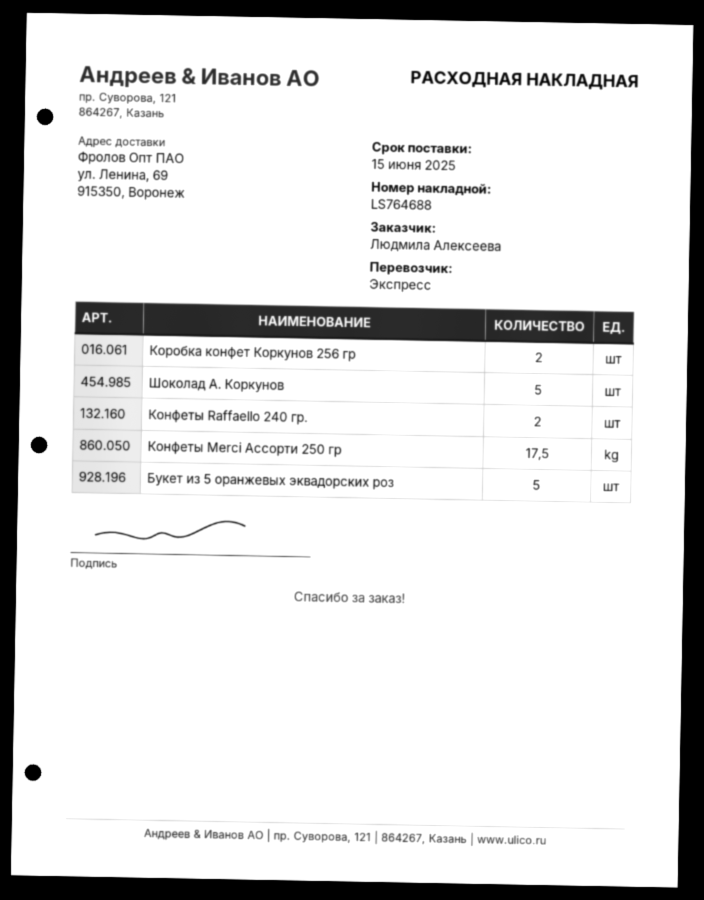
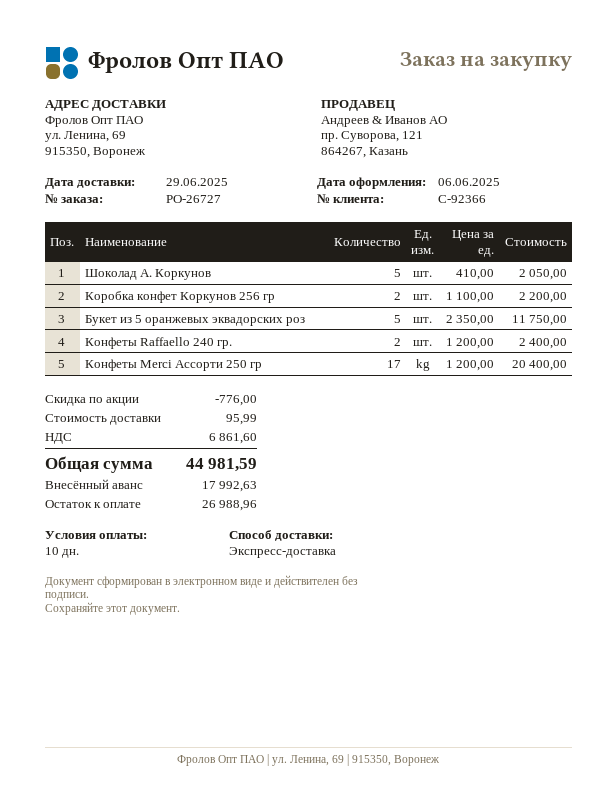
delivery date: 2025-06-15 -> 2025-06-29
Конфеты Merci Ассорти 250 гр: 17.5 -> 17

